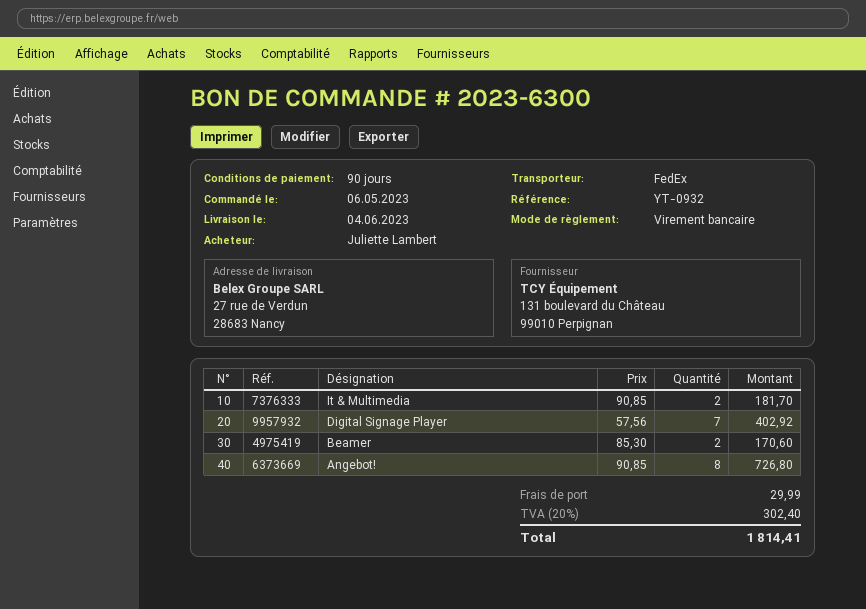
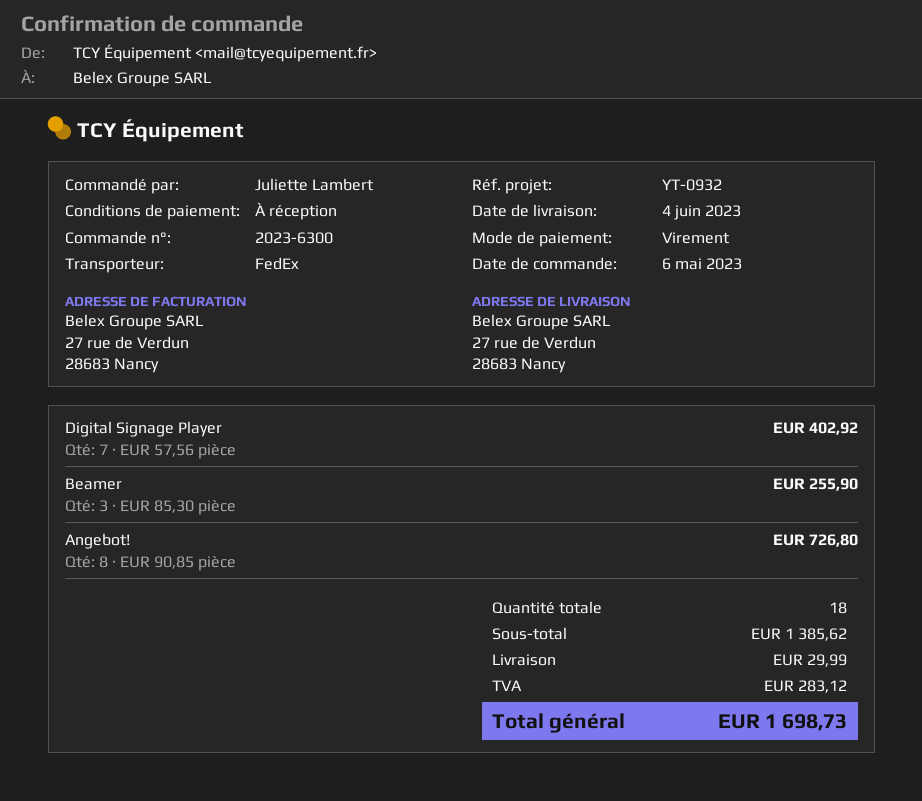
payment terms: 90 days -> on receipt
It & Multimedia: 2 x 90.85 = 181.70 -> none
Beamer: 2 x 85.30 = 170.60 -> 3 x 85.30 = 255.90
tax: 302.40 -> 283.12
total: 1814.41 -> 1698.73

